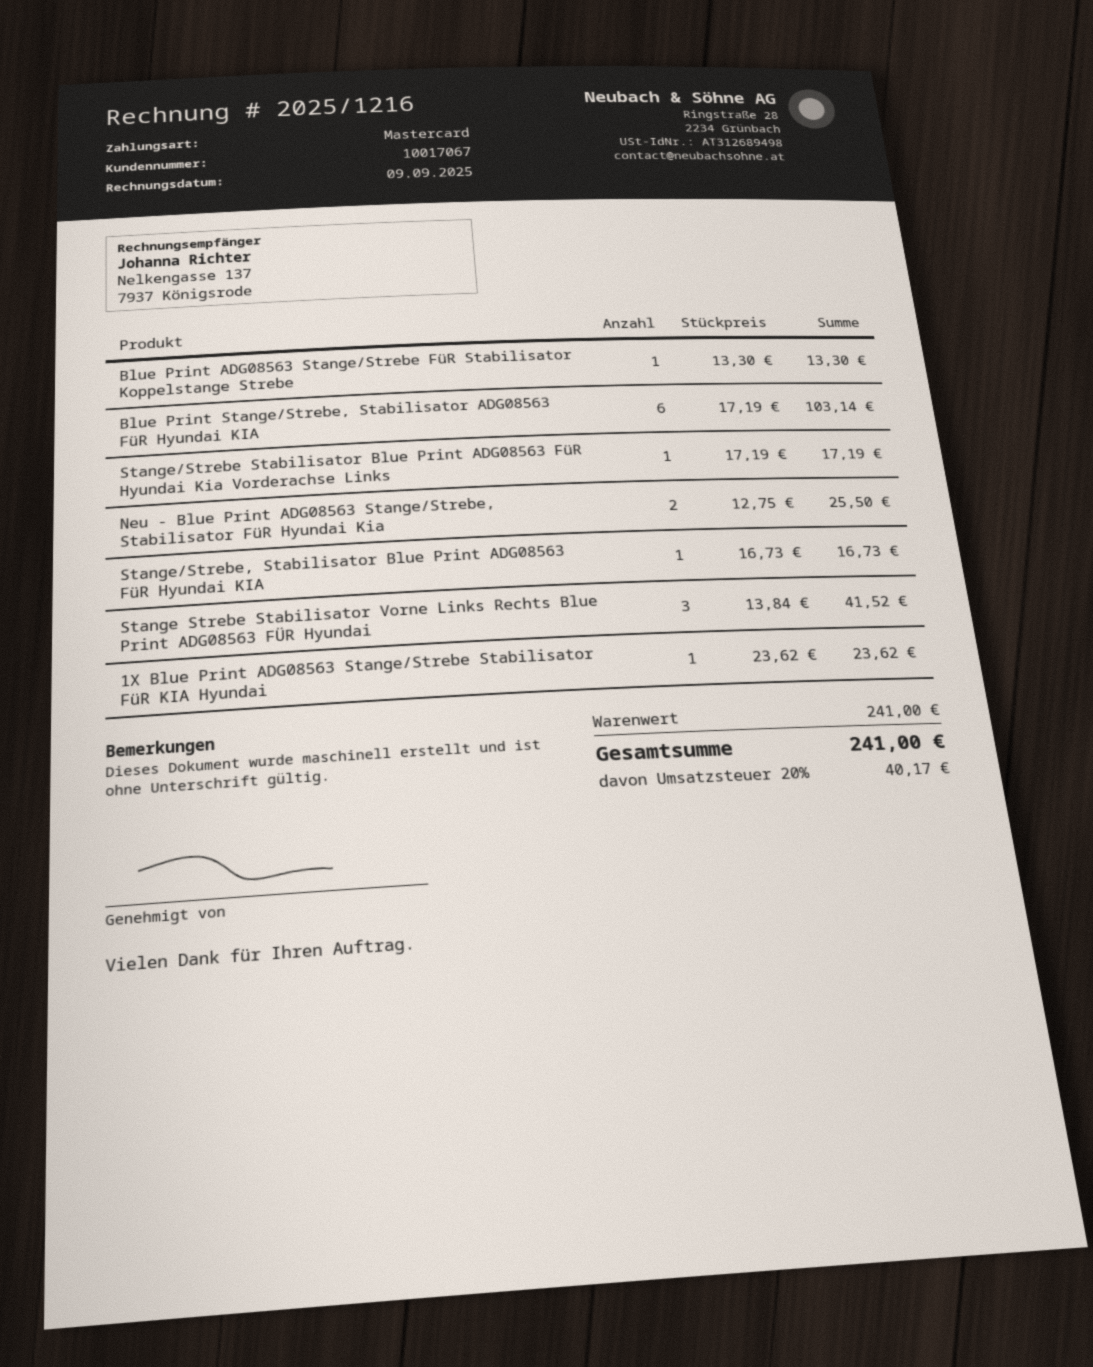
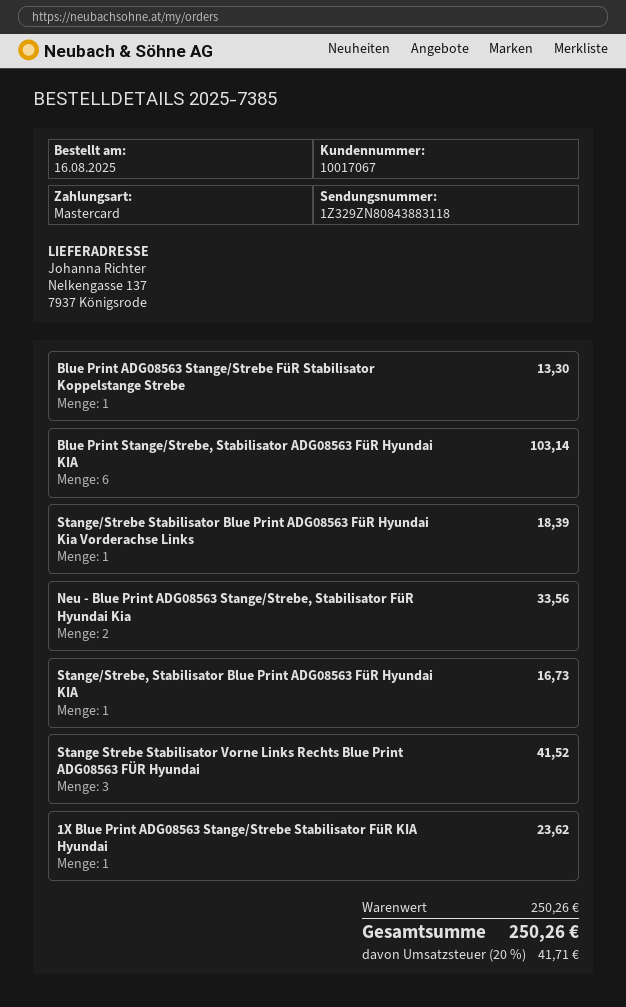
Stange/Strebe Stabilisator Blue Print ADG08563 FüR Hyundai Kia Vorderachse Links: 1 for 17.19 -> 1 for 18.39
Neu - Blue Print ADG08563 Stange/Strebe, Stabilisator FüR Hyundai Kia: 2 for 25.50 -> 2 for 33.56
subtotal: 241.00 -> 250.26
tax: 20% = 40.17 -> 20% = 41.71
total: 241.00 -> 250.26

